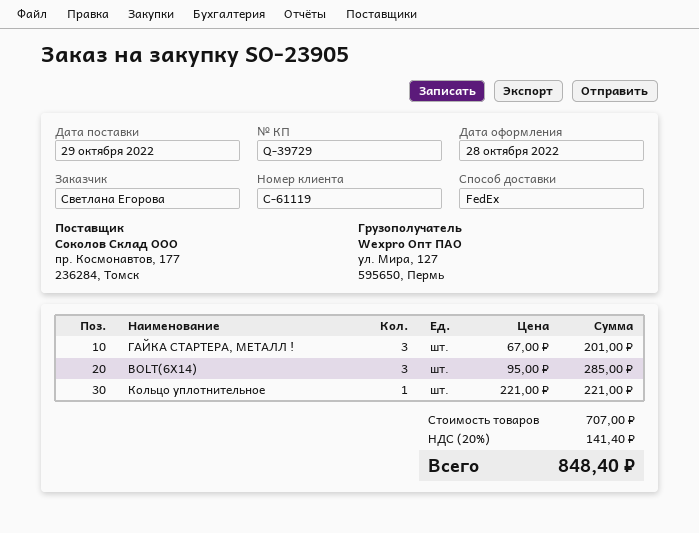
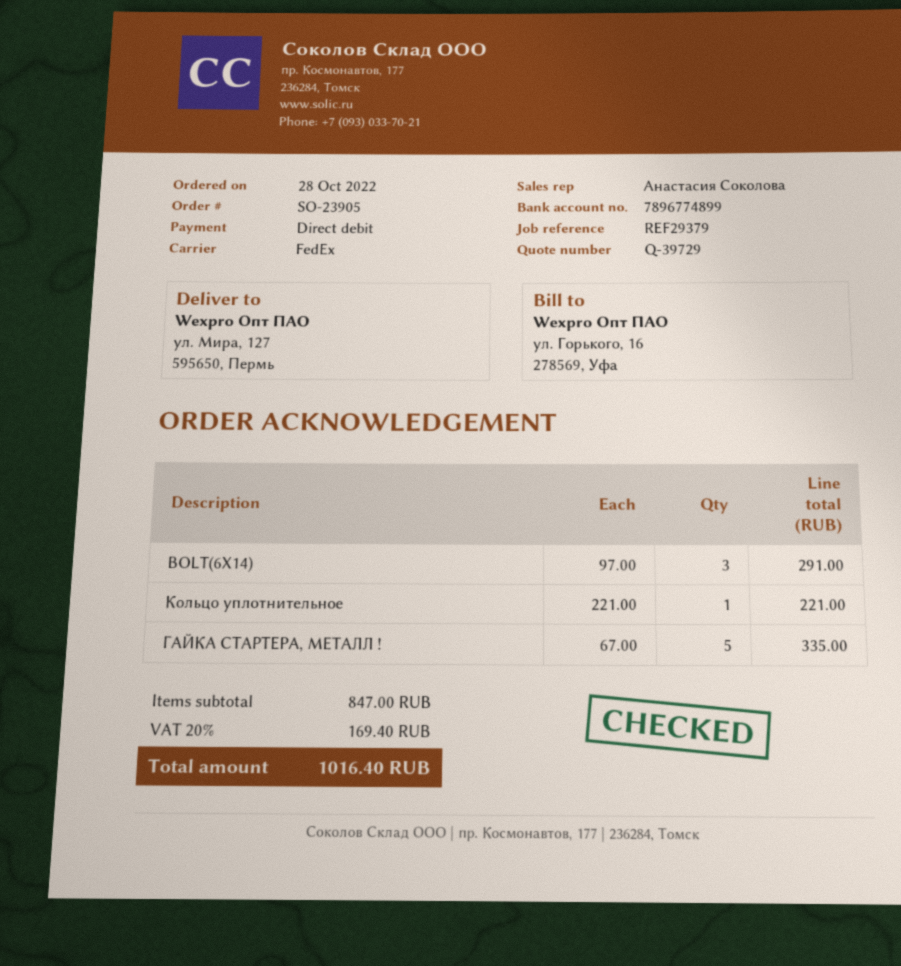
ГАЙКА СТАРТЕРА, МЕТАЛЛ !: 3 x 67.00 = 201.00 -> 5 x 67.00 = 335.00
BOLT(6X14): 3 x 95.00 = 285.00 -> 3 x 97.00 = 291.00
subtotal: 707.00 -> 847.00
tax: 20% = 141.40 -> 20% = 169.40
total: 848.40 -> 1016.40

